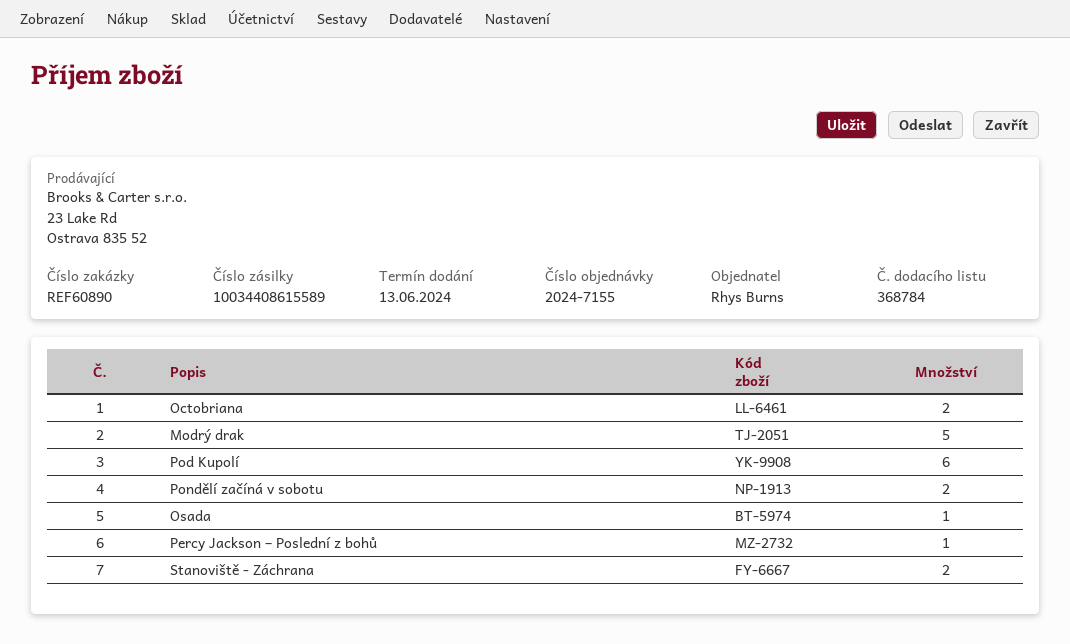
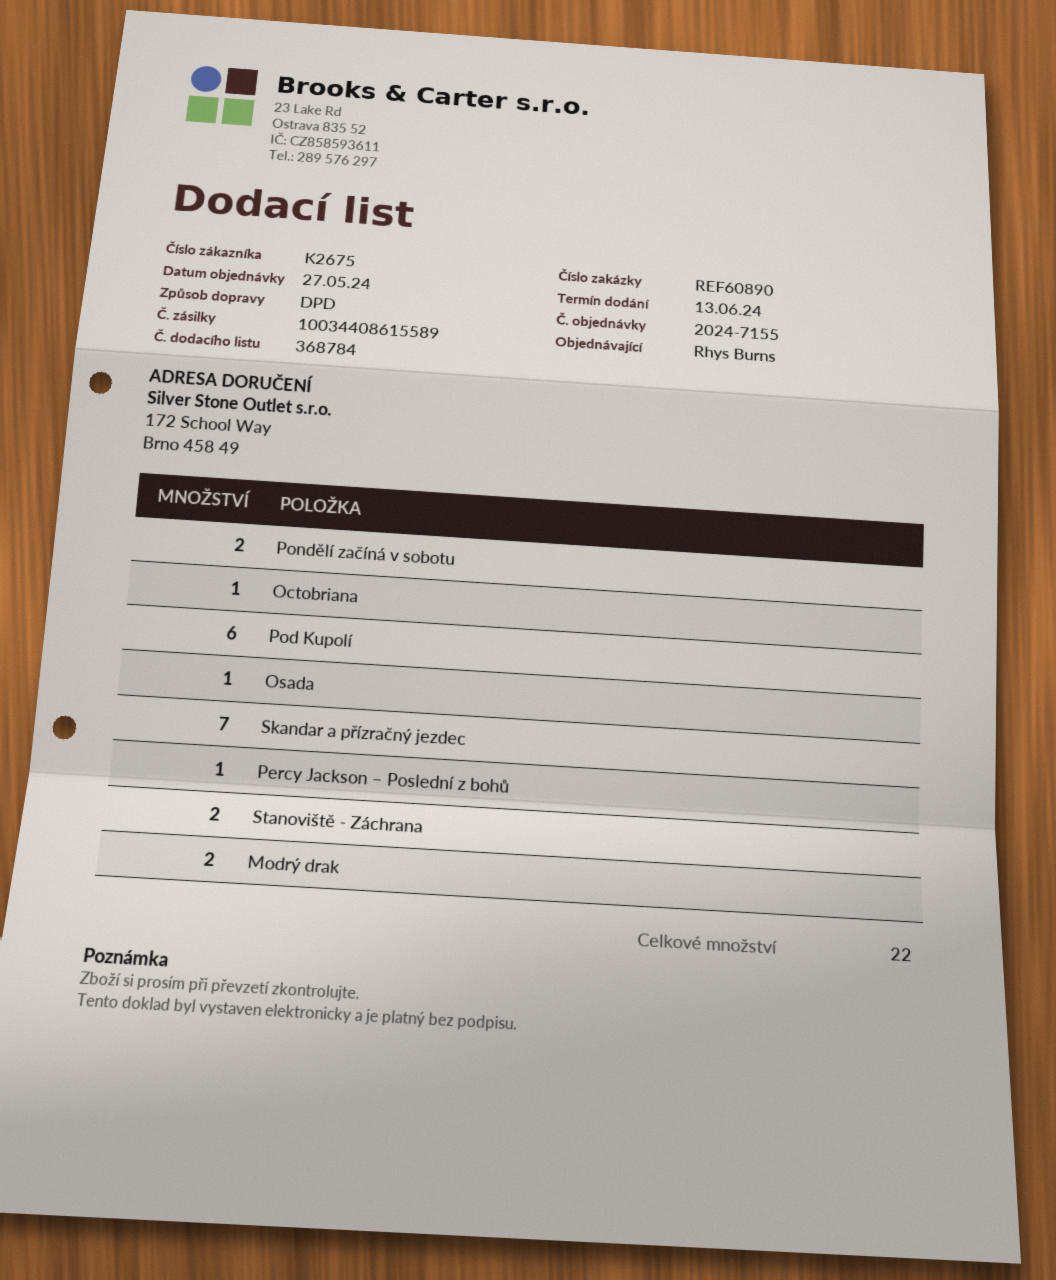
Octobriana: 2 -> 1
Modrý drak: 5 -> 2
Skandar a přízračný jezdec: none -> 7

